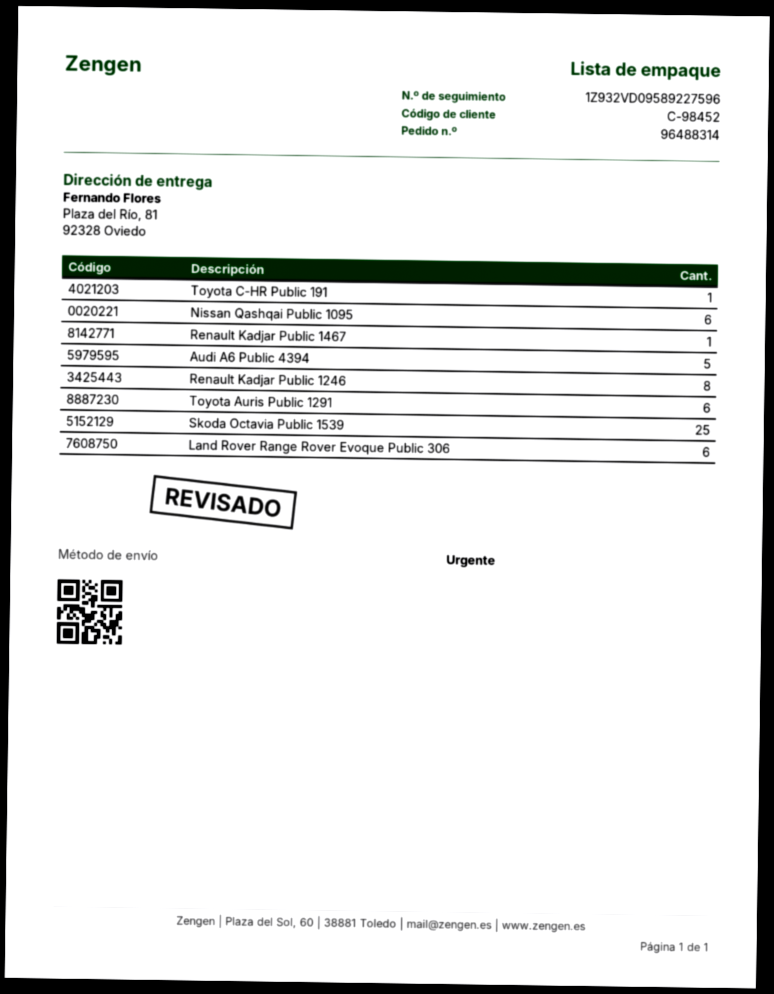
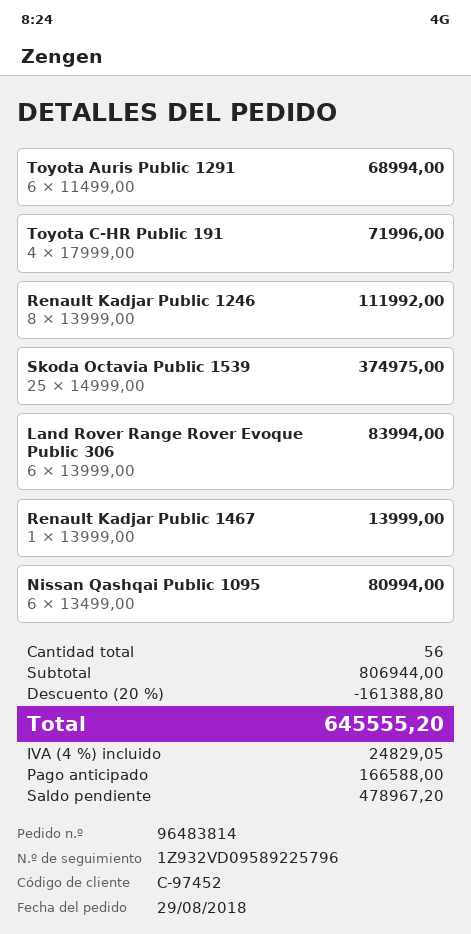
order number: 96488314 -> 96483814
customer number: C-98452 -> C-97452
tracking number: 1Z932VD09589227596 -> 1Z932VD09589225796
Toyota C-HR Public 191: 1 -> 4
Audi A6 Public 4394: 5 -> none

